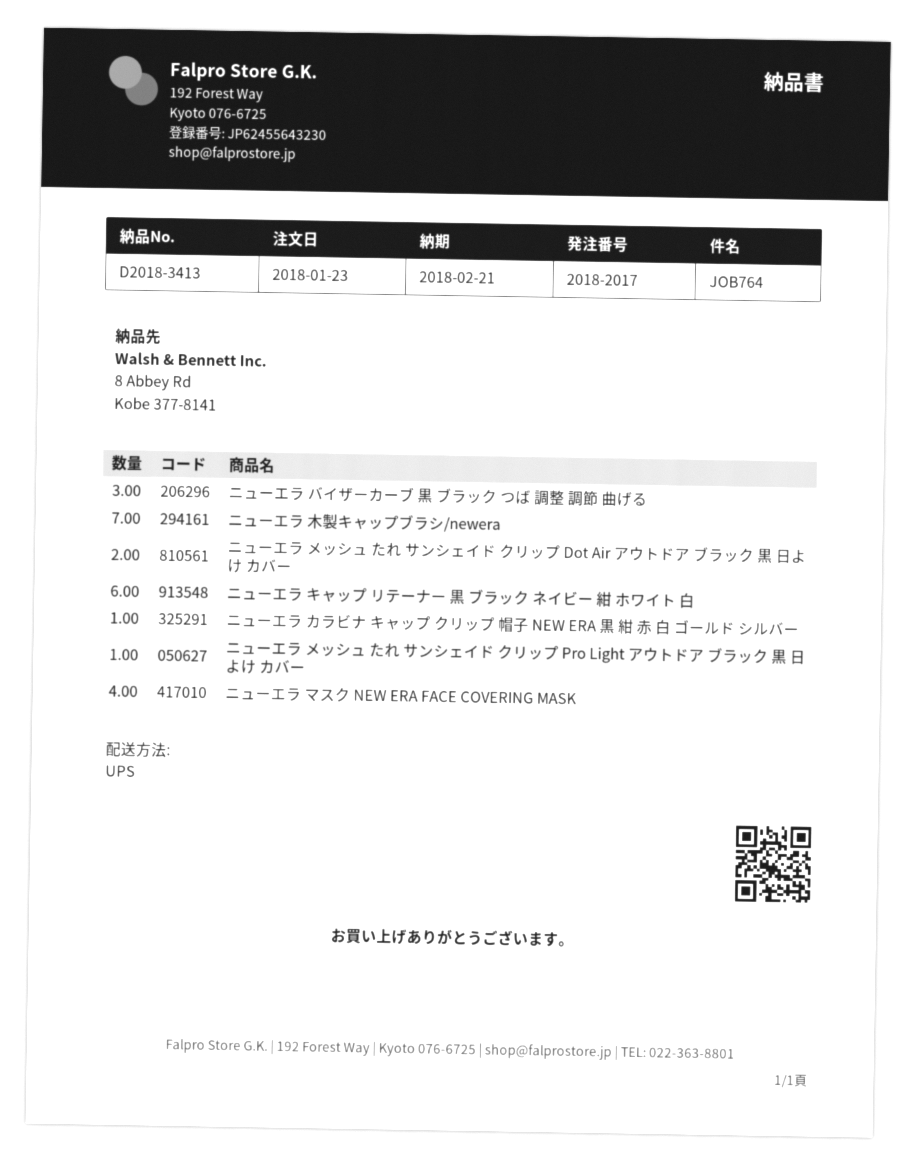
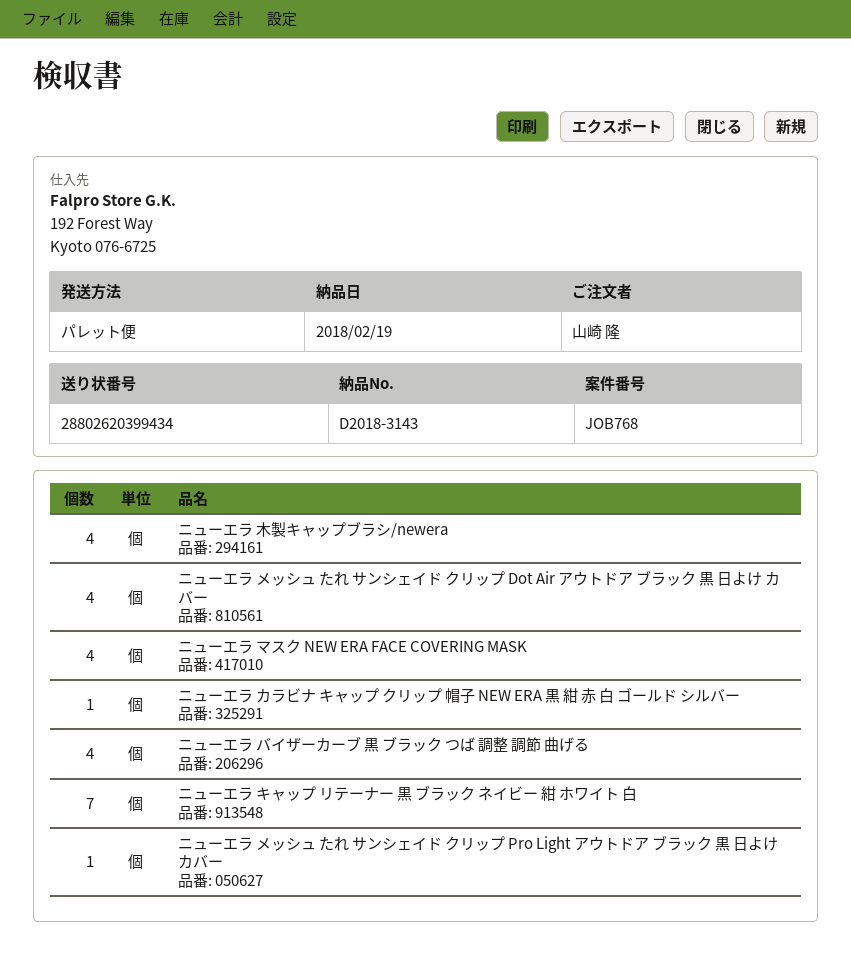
delivery note number: D2018-3413 -> D2018-3143
delivery date: 2018-02-21 -> 2018-02-19
reference: JOB764 -> JOB768
shipping method: UPS -> pallet freight
ニューエラ バイザーカーブ 黒 ブラック つば 調整 調節 曲げる: 3 -> 4
ニューエラ 木製キャップブラシ/newera: 7 -> 4
ニューエラ メッシュ たれ サンシェイド クリップ Dot Air アウトドア ブラック 黒 日よけ カバー: 2 -> 4
ニューエラ キャップ リテーナー 黒 ブラック ネイビー 紺 ホワイト 白: 6 -> 7

